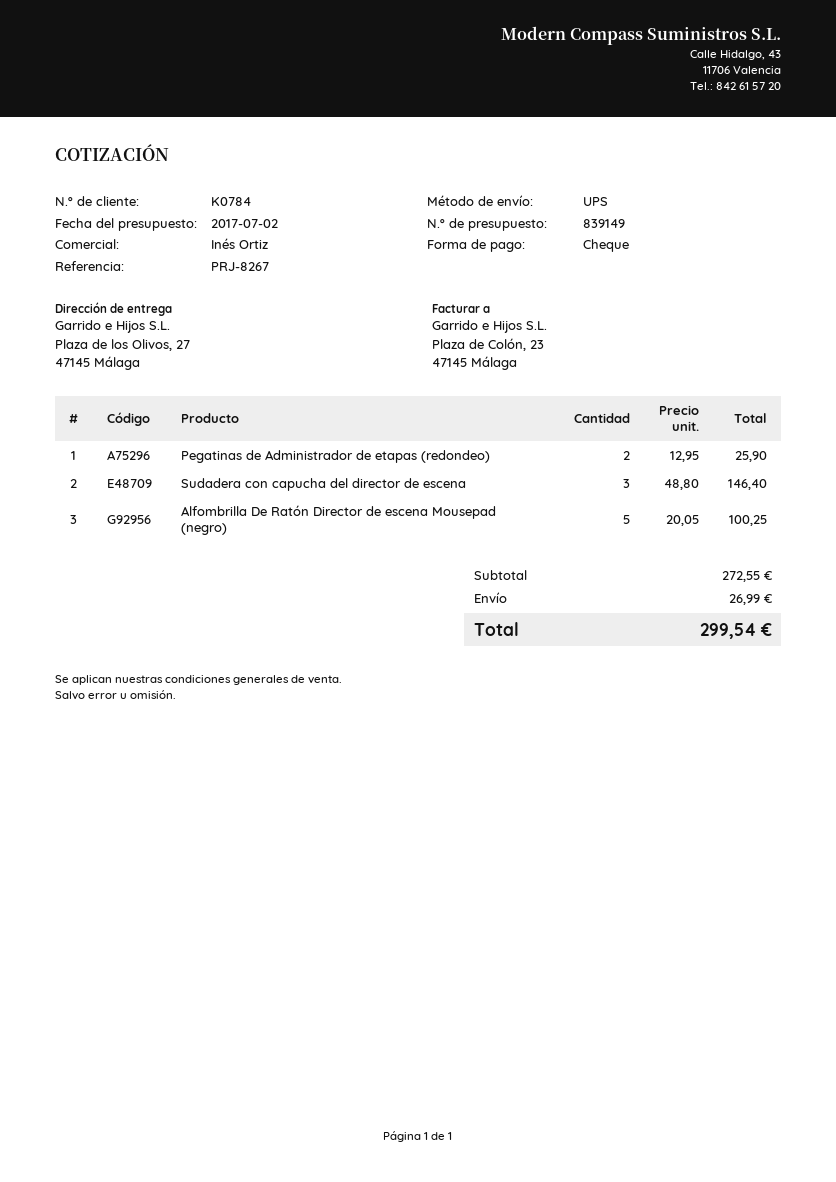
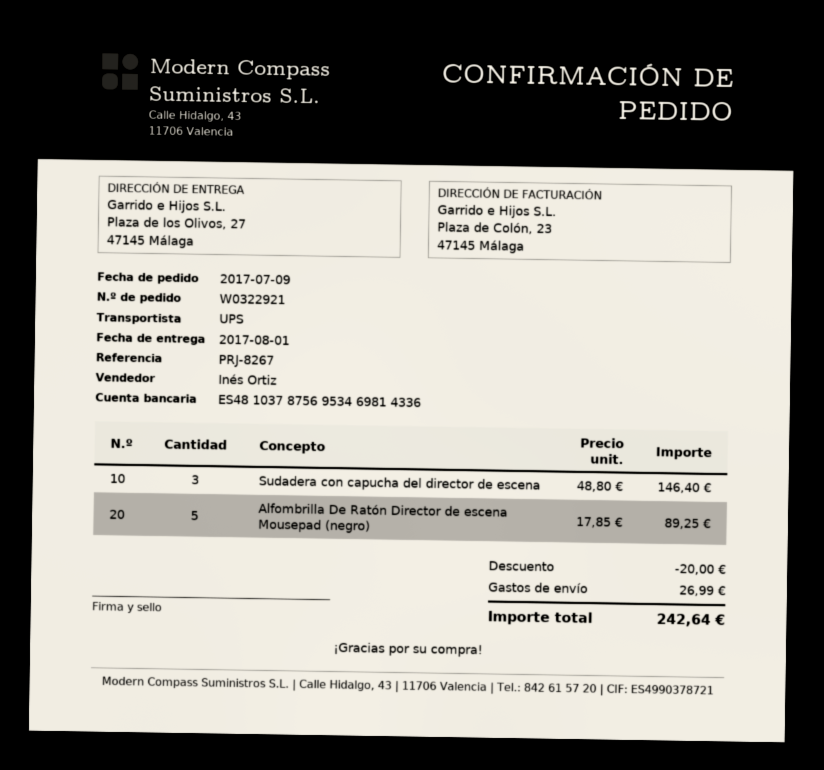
Pegatinas de Administrador de etapas (redondeo): 2 x 12.95 = 25.90 -> none
Alfombrilla De Ratón Director de escena Mousepad (negro): 5 x 20.05 = 100.25 -> 5 x 17.85 = 89.25
discount: none -> 20.00
total: 299.54 -> 242.64

